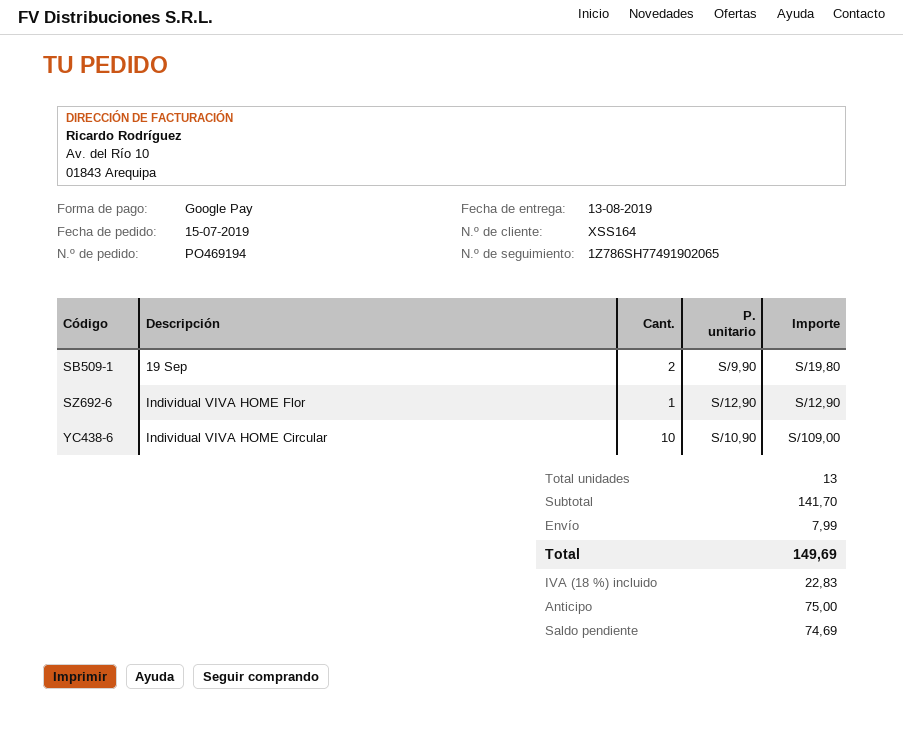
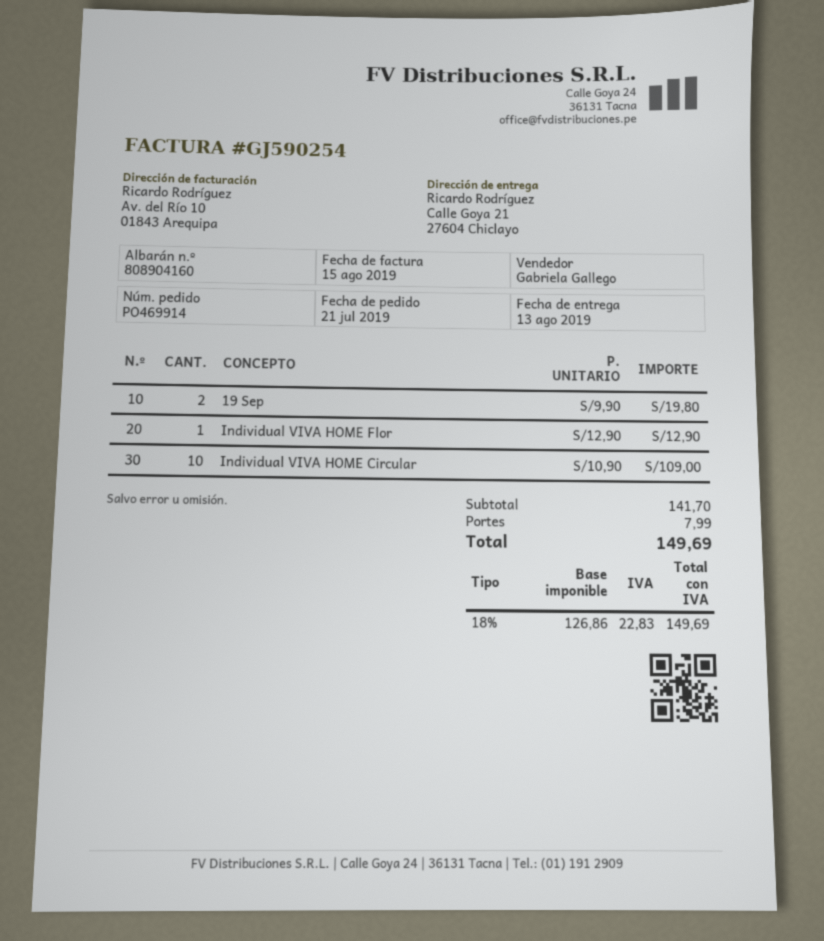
order number: PO469194 -> PO469914
order date: 2019-07-15 -> 2019-07-21

